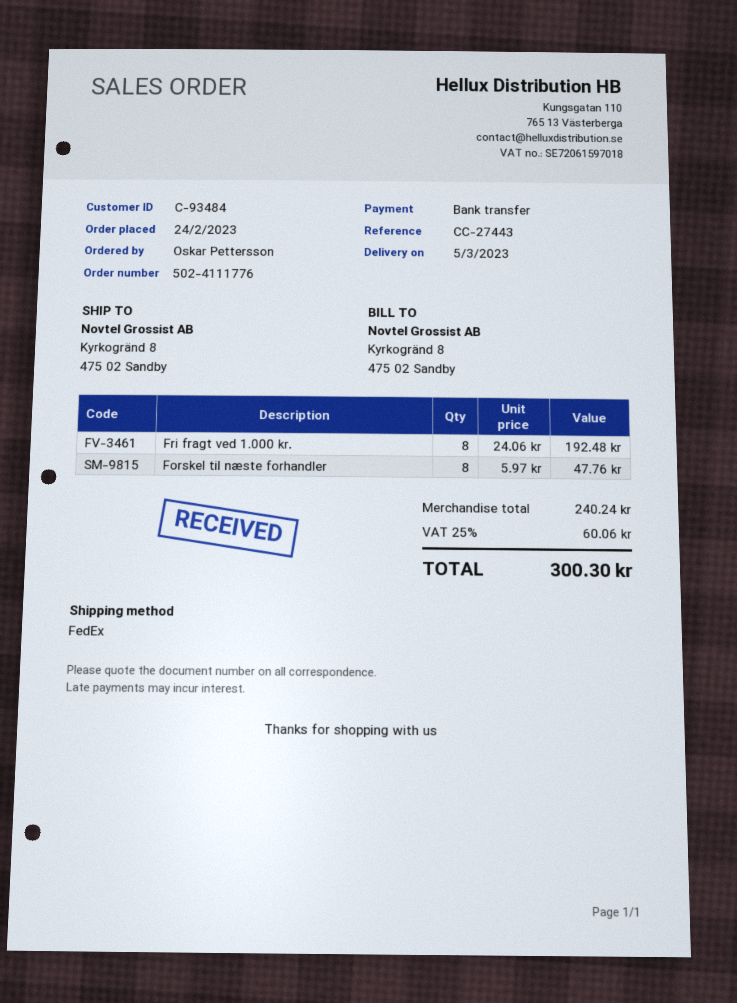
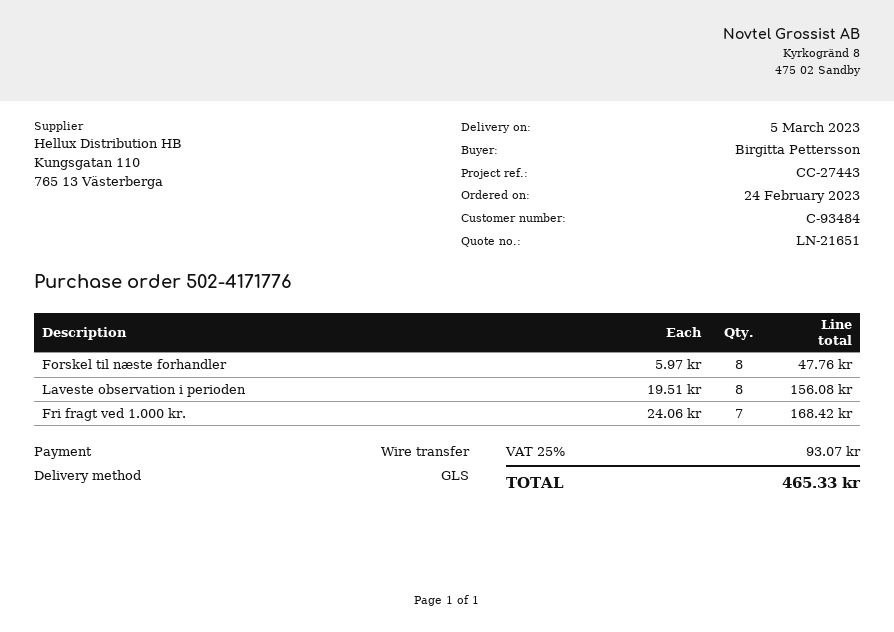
order number: 502-4111776 -> 502-4171776
ordered by: Oskar Pettersson -> Birgitta Pettersson
shipping method: FedEx -> GLS
Fri fragt ved 1.000 kr.: 8 x 24.06 = 192.48 -> 7 x 24.06 = 168.42
Laveste observation i perioden: none -> 8 x 19.51 = 156.08
tax: 25% = 60.06 -> 25% = 93.07
total: 300.30 -> 465.33

